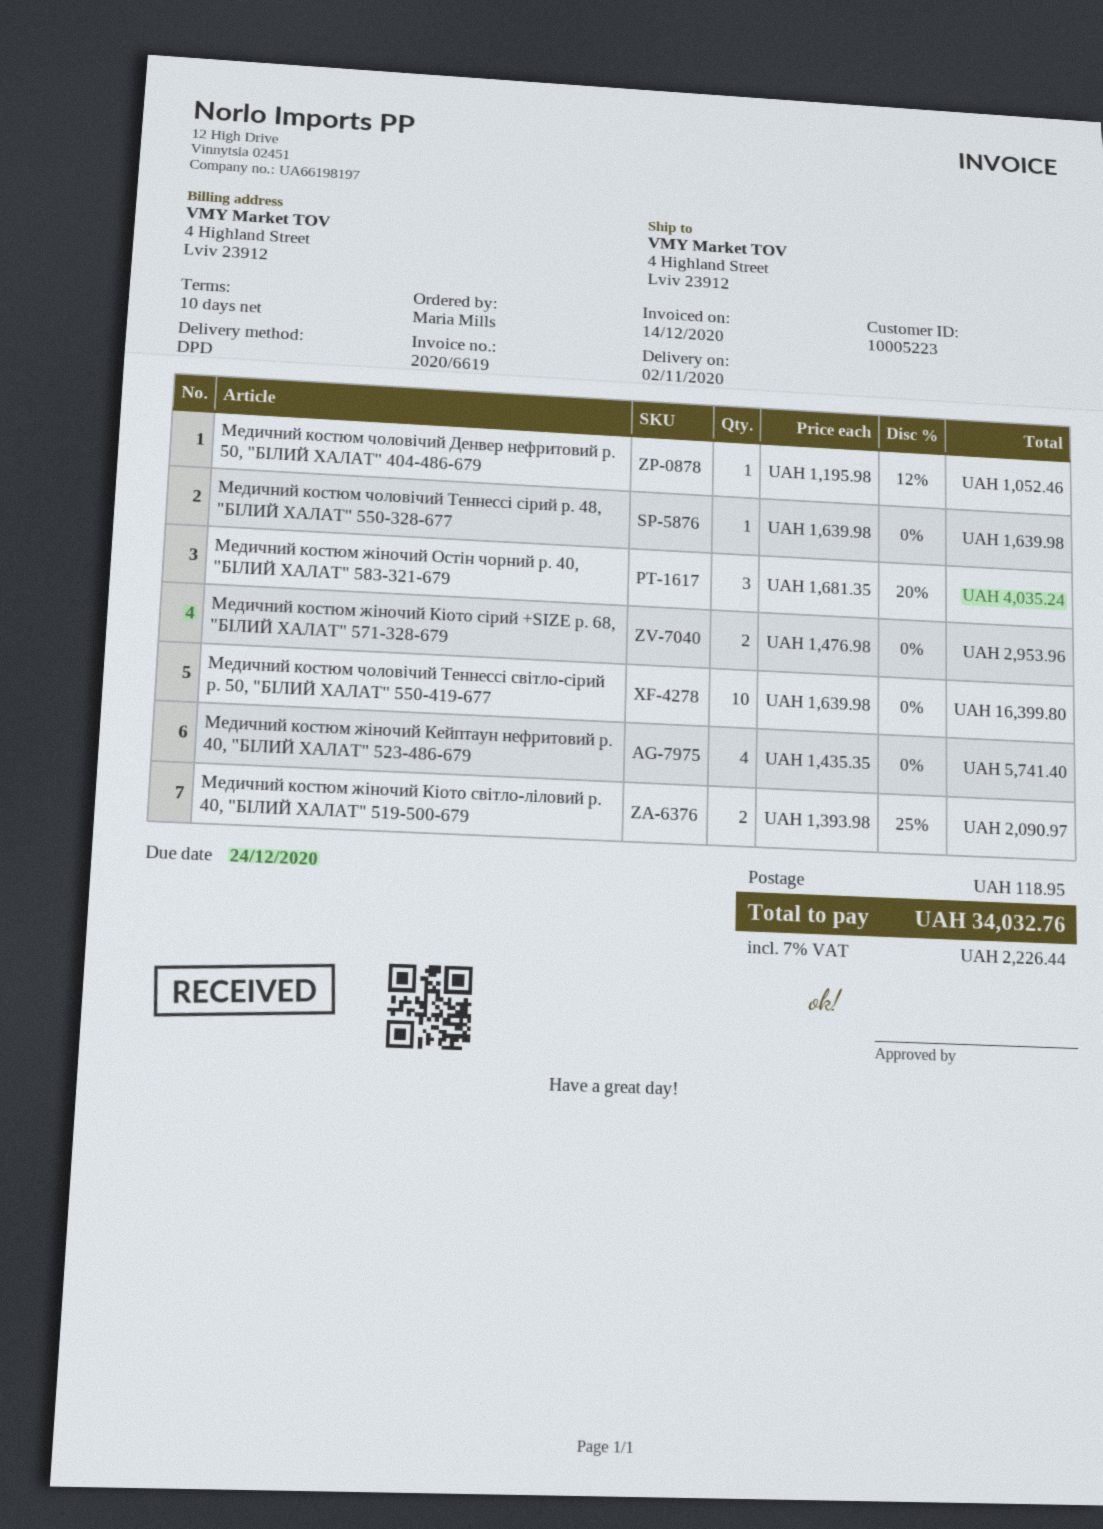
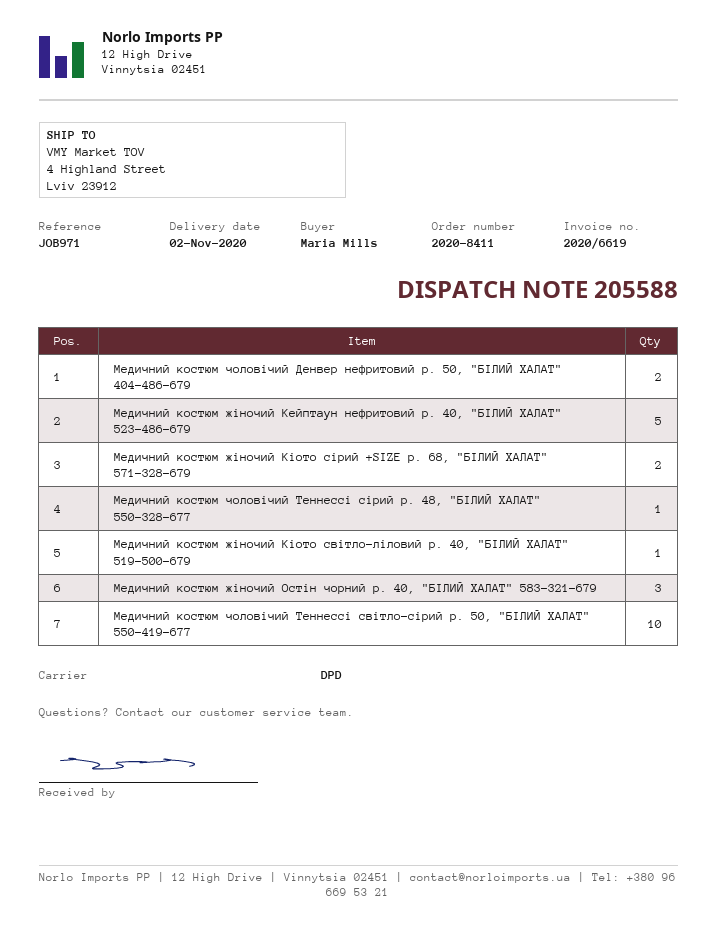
Медичний костюм чоловічий Денвер нефритовий р. 50, "БІЛИЙ ХАЛАТ" 404-486-679: 1 -> 2
Медичний костюм жіночий Кейптаун нефритовий р. 40, "БІЛИЙ ХАЛАТ" 523-486-679: 4 -> 5
Медичний костюм жіночий Кіото світло-ліловий р. 40, "БІЛИЙ ХАЛАТ" 519-500-679: 2 -> 1

